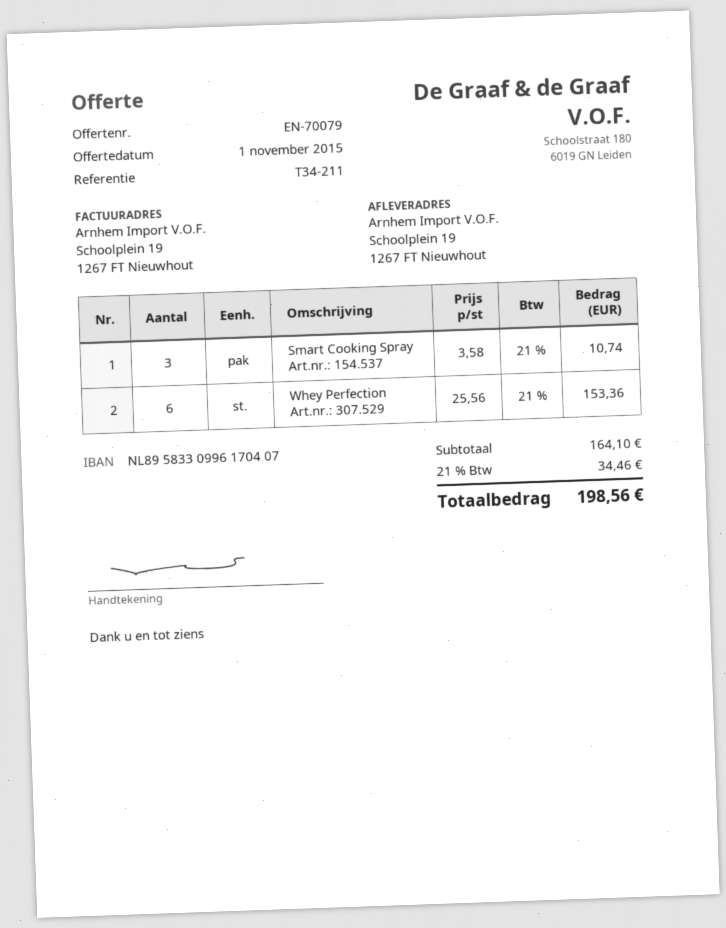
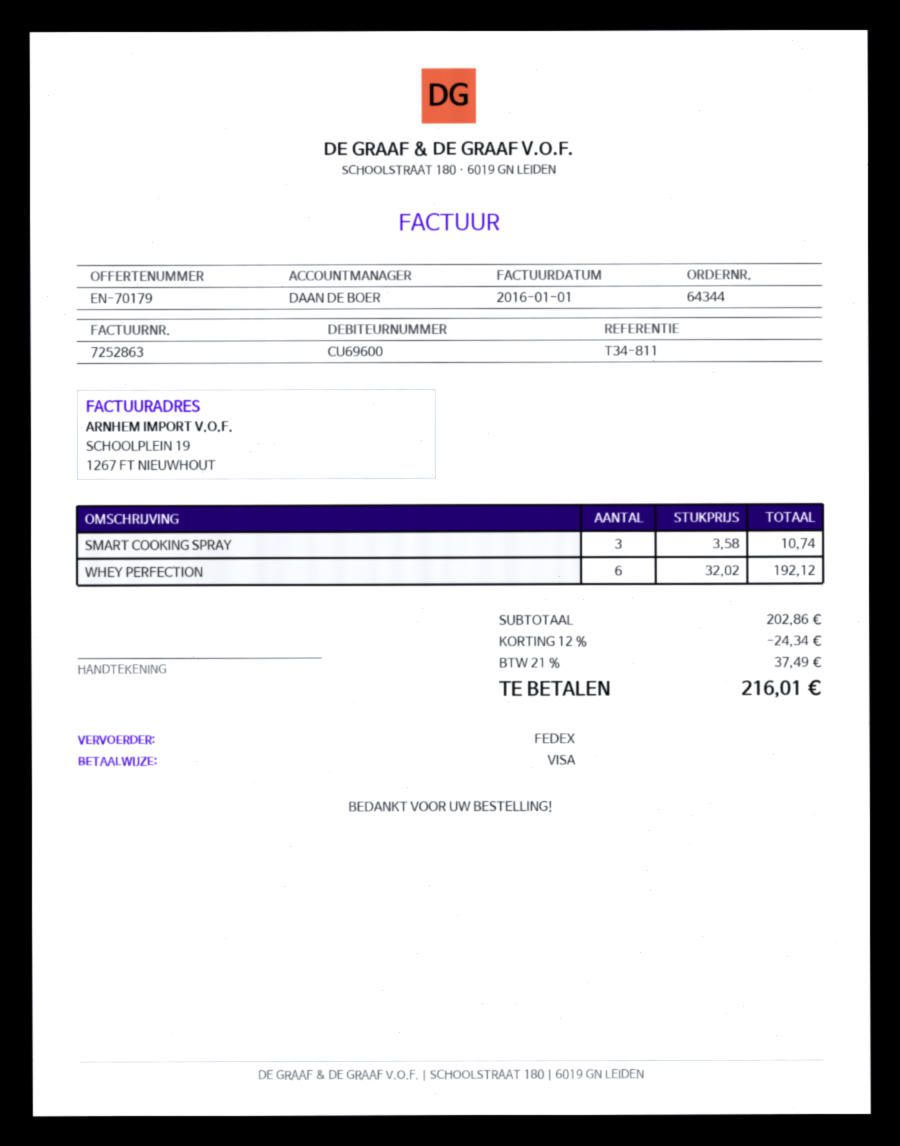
quote number: EN-70079 -> EN-70179
reference: T34-211 -> T34-811
Whey Perfection: 6 x 25.56 = 153.36 -> 6 x 32.02 = 192.12
subtotal: 164.10 -> 202.86
discount: none -> 12% = 24.34
tax: 21% = 34.46 -> 21% = 37.49
total: 198.56 -> 216.01

